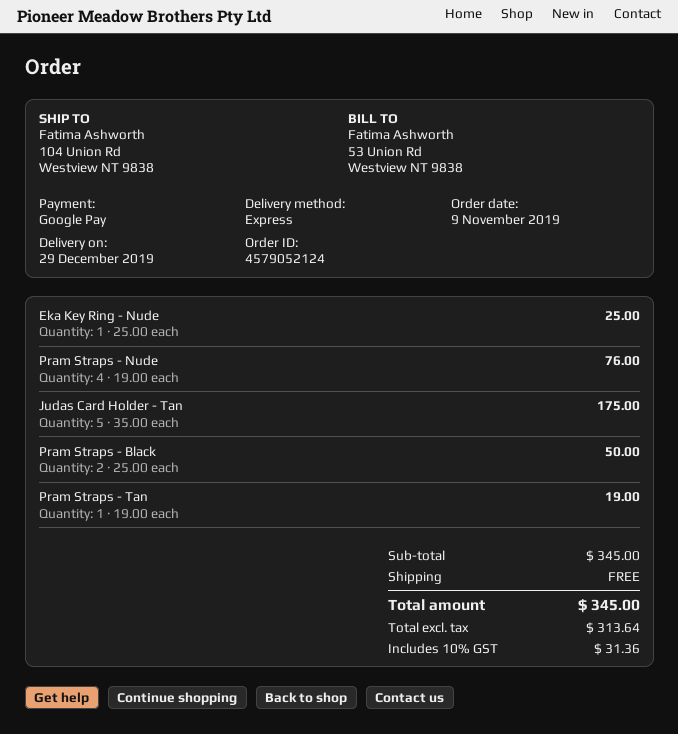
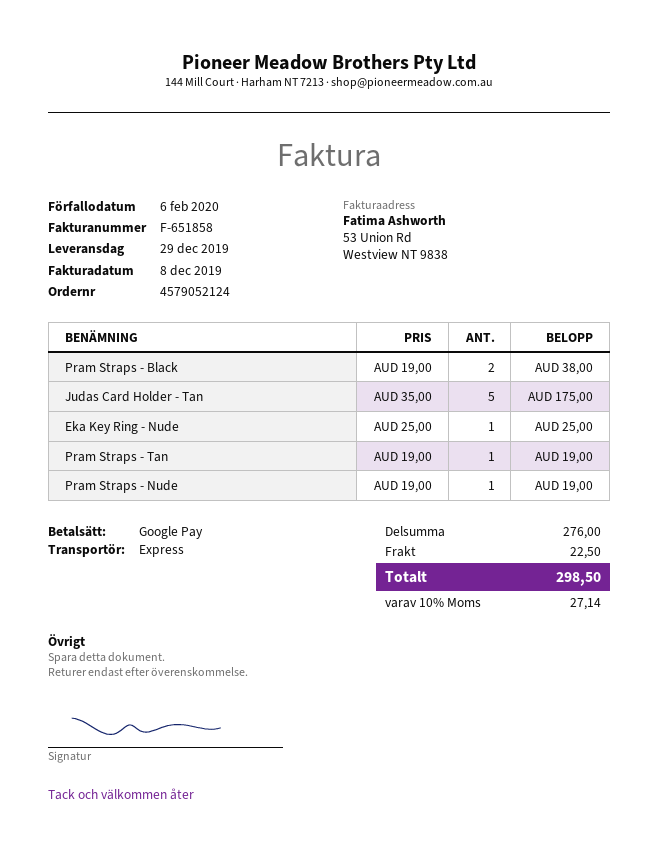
Pram Straps - Nude: 4 x 19.00 = 76.00 -> 1 x 19.00 = 19.00
Pram Straps - Black: 2 x 25.00 = 50.00 -> 2 x 19.00 = 38.00
subtotal: 345.00 -> 276.00
shipping: 0.00 -> 22.50
tax: 10% = 31.36 -> 10% = 27.14
total: 345.00 -> 298.50

